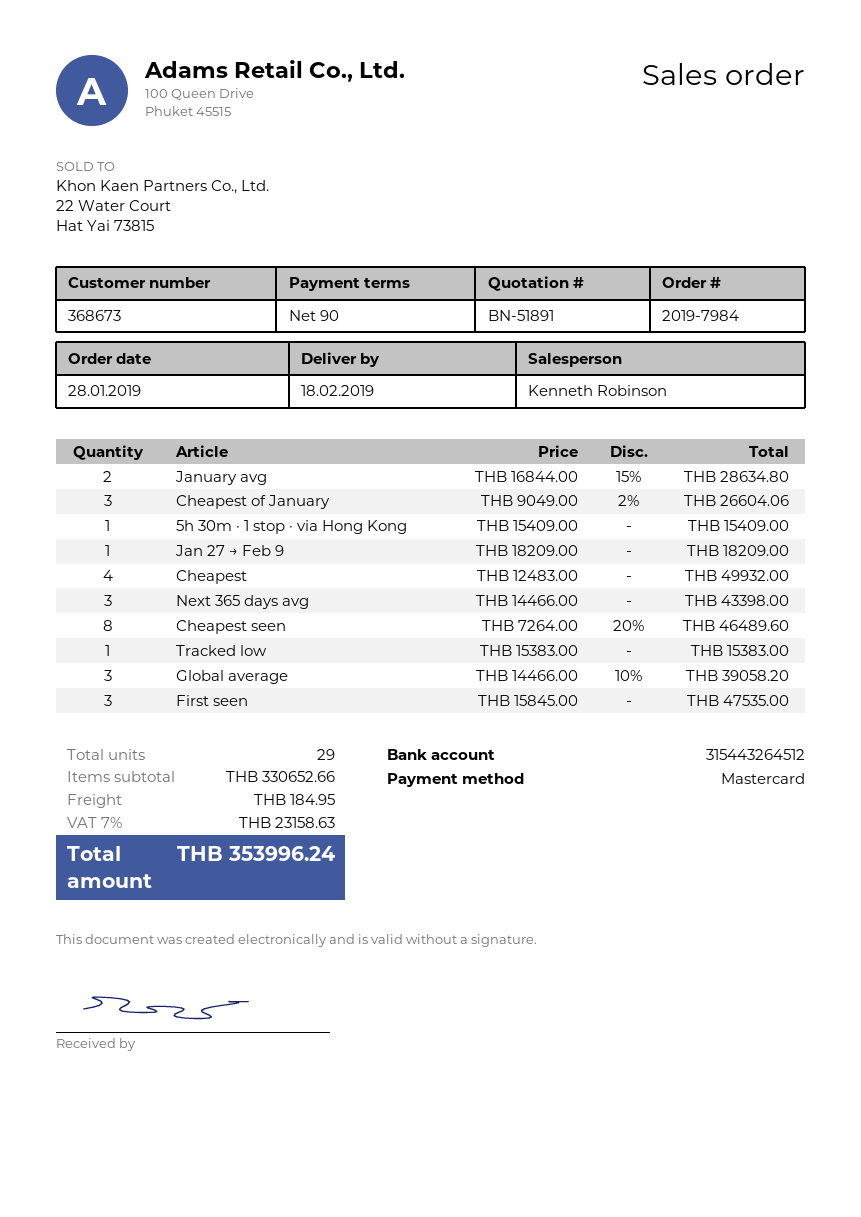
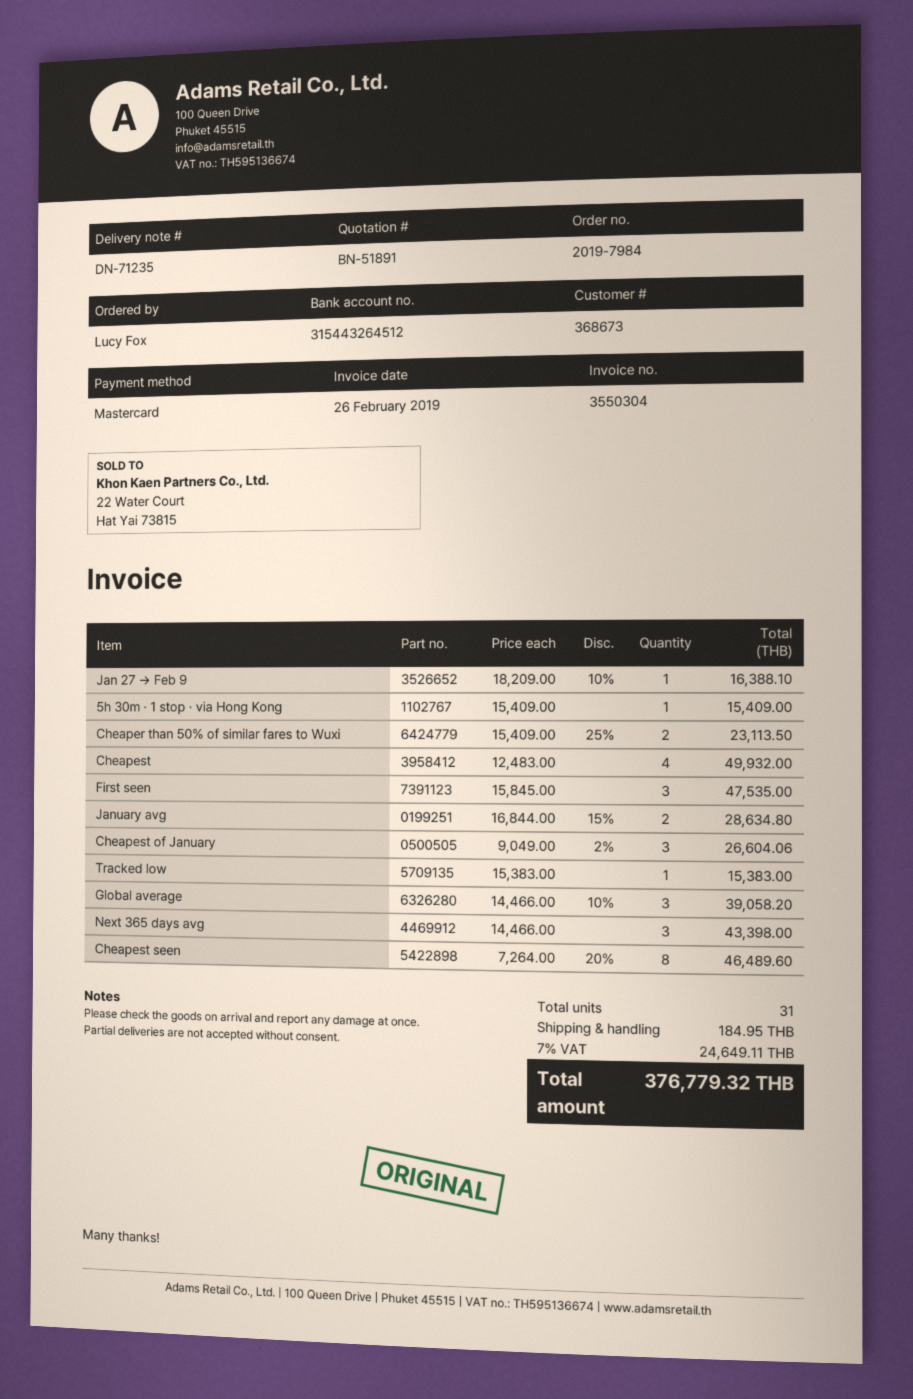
Jan 27 → Feb 9: 1 x 18209.00 = 18209.00 -> 1 x 18209.00 - 10% = 16388.10
Cheaper than 50% of similar fares to Wuxi: none -> 2 x 15409.00 - 25% = 23113.50
total quantity: 29 -> 31
tax: 7% = 23158.63 -> 7% = 24649.11
total: 353996.24 -> 376779.32

